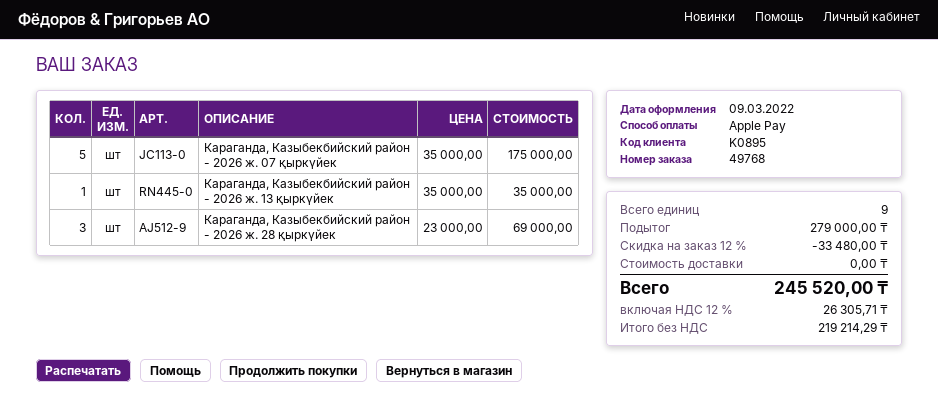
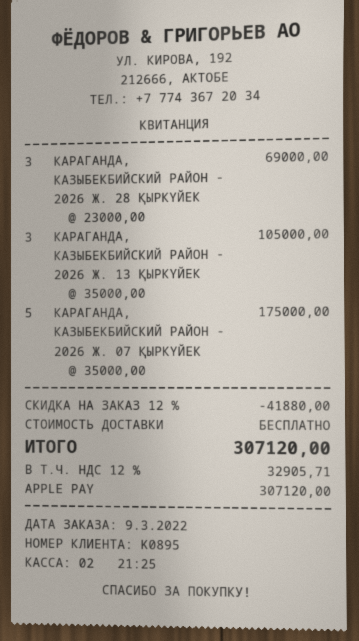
Караганда, Казыбекбийский район - 2026 ж. 13 қыркүйек: 1 x 35000.00 = 35000.00 -> 3 x 35000.00 = 105000.00
discount: 12% = 33480.00 -> 12% = 41880.00
tax: 12% = 26305.71 -> 12% = 32905.71
total: 245520.00 -> 307120.00

